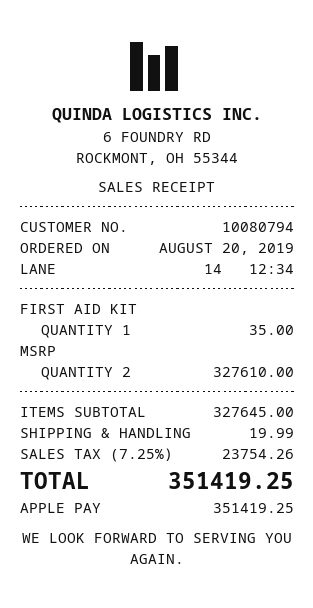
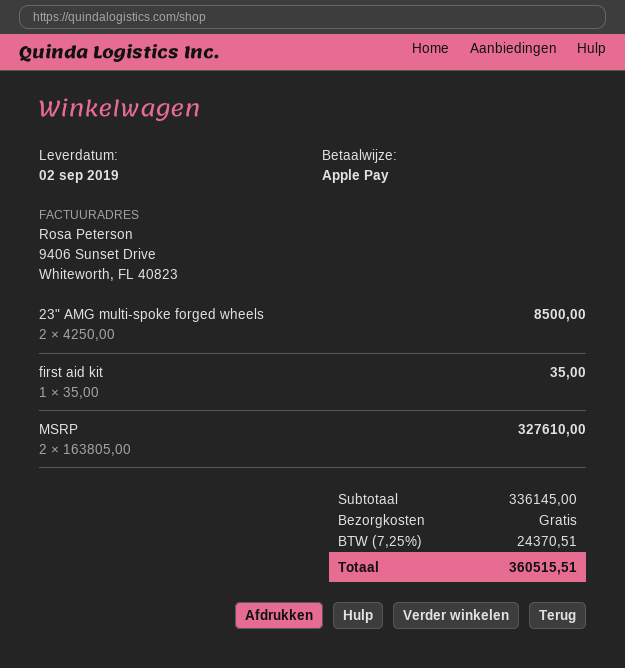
23" AMG multi-spoke forged wheels: none -> 2 for 8500.00
subtotal: 327645.00 -> 336145.00
shipping: 19.99 -> 0.00
tax: 7.25% = 23754.26 -> 7.25% = 24370.51
total: 351419.25 -> 360515.51

